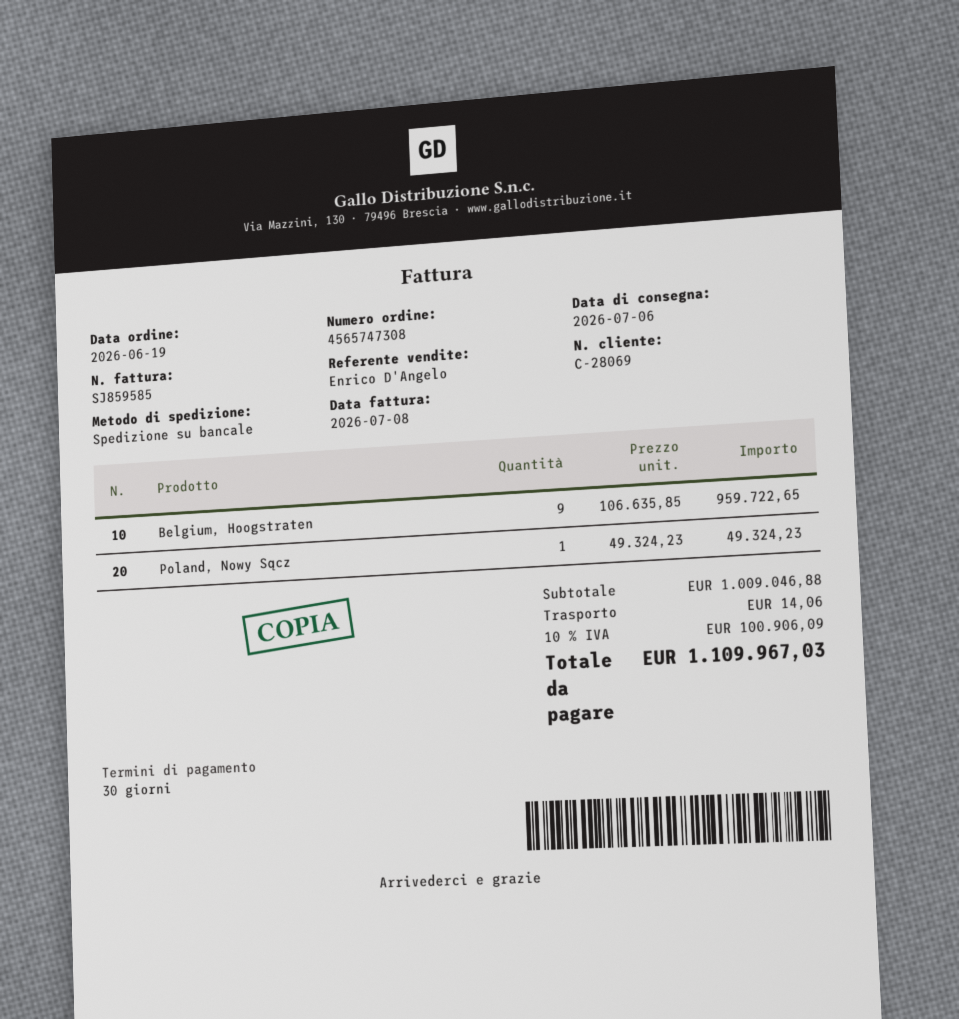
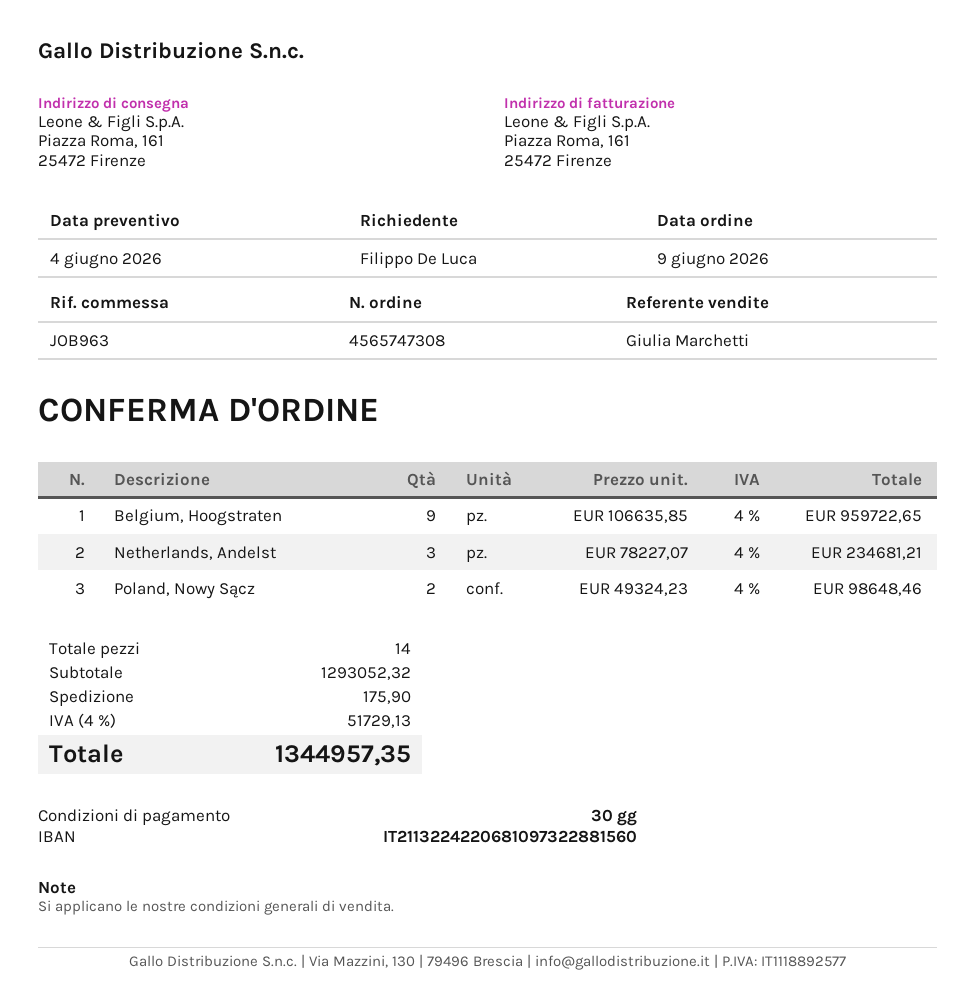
order date: 2026-06-19 -> 2026-06-09
sales rep: Enrico D'Angelo -> Giulia Marchetti
Poland, Nowy Sącz: 1 x 49324.23 = 49324.23 -> 2 x 49324.23 = 98648.46
Netherlands, Andelst: none -> 3 x 78227.07 = 234681.21
subtotal: 1009046.88 -> 1293052.32
shipping: 14.06 -> 175.90
tax: 10% = 100906.09 -> 4% = 51729.13
total: 1109967.03 -> 1344957.35

